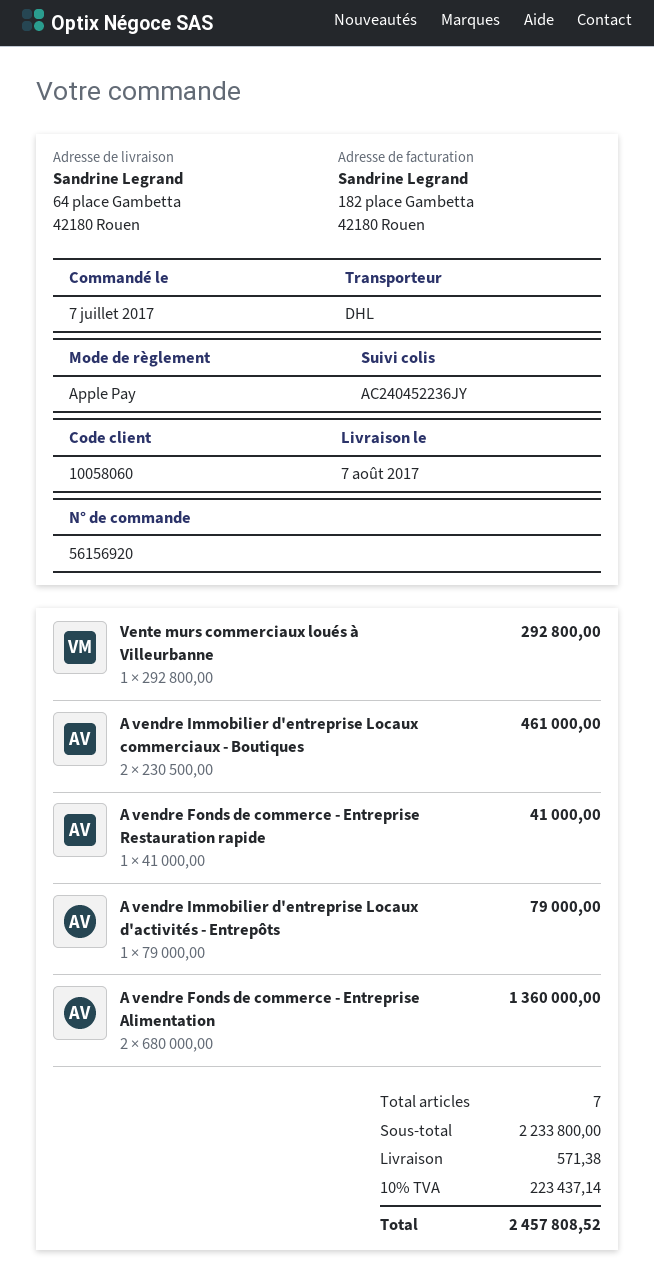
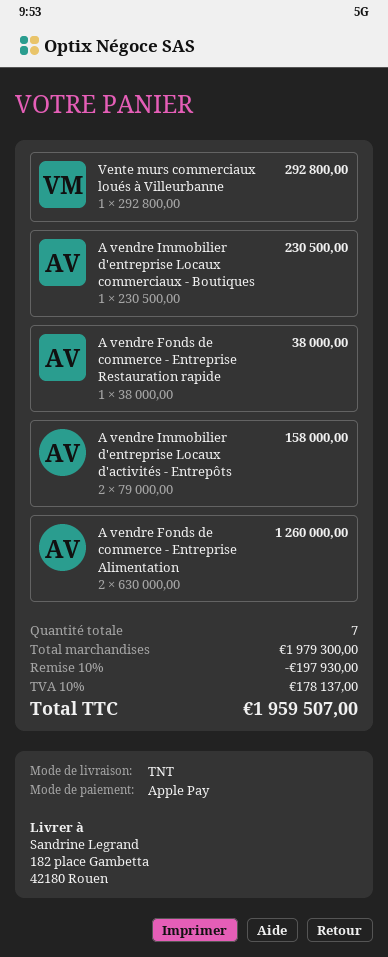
shipping method: DHL -> TNT
ship to: 64 place Gambetta, 42180 Rouen -> 182 place Gambetta, 42180 Rouen
A vendre Immobilier d'entreprise Locaux commerciaux - Boutiques: 2 x 230500.00 = 461000.00 -> 1 x 230500.00 = 230500.00
A vendre Fonds de commerce - Entreprise Restauration rapide: 1 x 41000.00 = 41000.00 -> 1 x 38000.00 = 38000.00
A vendre Immobilier d'entreprise Locaux d'activités - Entrepôts: 1 x 79000.00 = 79000.00 -> 2 x 79000.00 = 158000.00
A vendre Fonds de commerce - Entreprise Alimentation: 2 x 680000.00 = 1360000.00 -> 2 x 630000.00 = 1260000.00
subtotal: 2233800.00 -> 1979300.00
discount: none -> 10% = 197930.00
shipping: 571.38 -> none
tax: 10% = 223437.14 -> 10% = 178137.00
total: 2457808.52 -> 1959507.00

